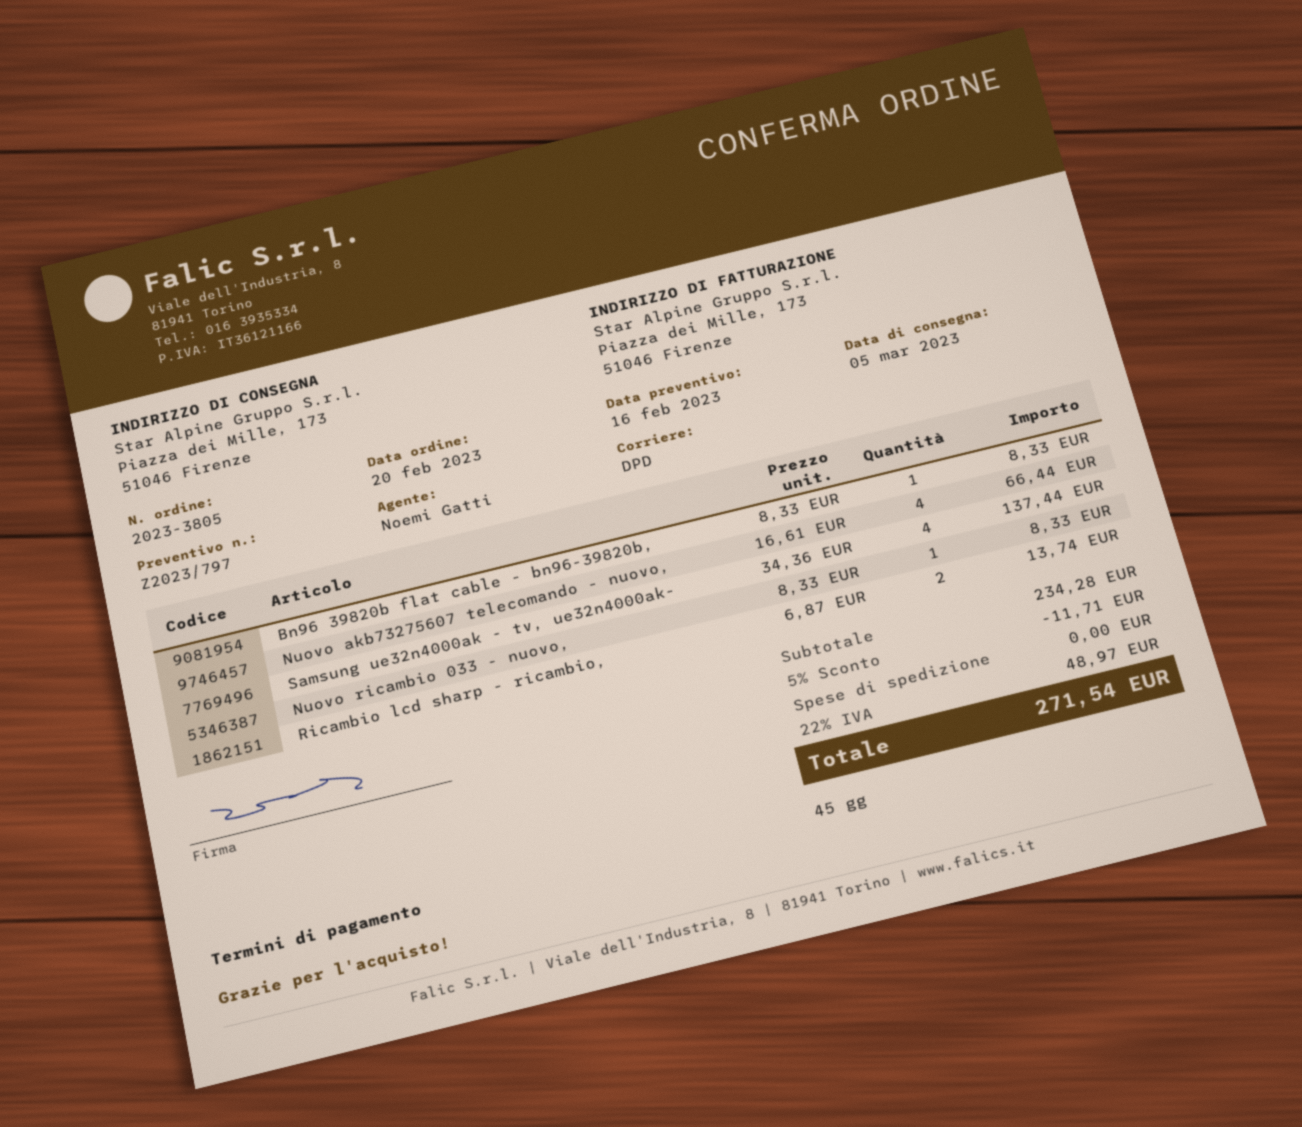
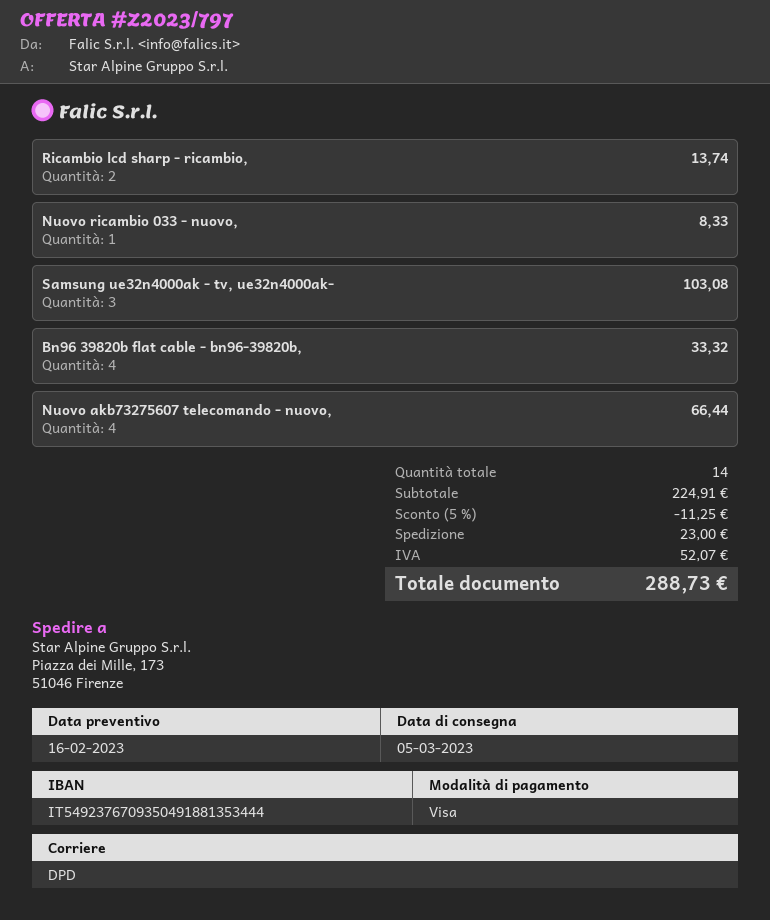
Bn96 39820b flat cable - bn96-39820b,: 1 for 8.33 -> 4 for 33.32
Samsung ue32n4000ak - tv, ue32n4000ak-: 4 for 137.44 -> 3 for 103.08
subtotal: 234.28 -> 224.91
discount: 5% = 11.71 -> 5% = 11.25
shipping: 0.00 -> 23.00
tax: 48.97 -> 52.07
total: 271.54 -> 288.73

